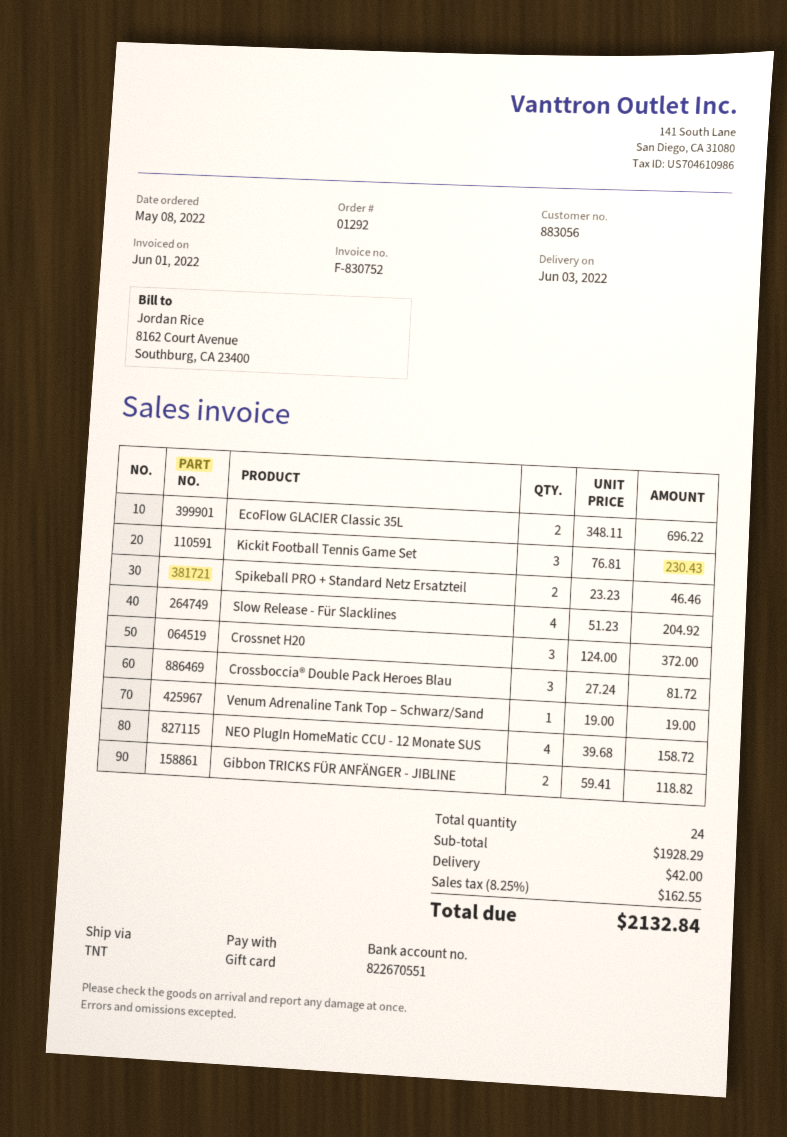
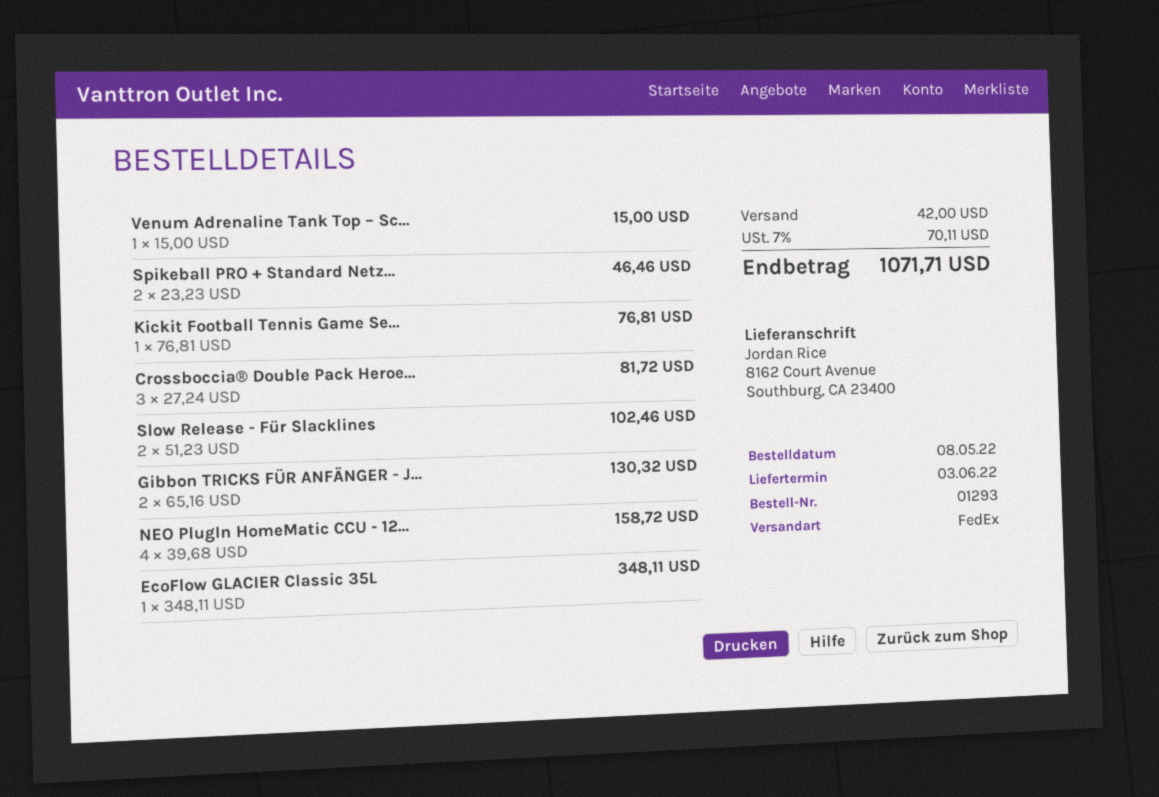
order number: 01292 -> 01293
shipping method: TNT -> FedEx
EcoFlow GLACIER Classic 35L: 2 x 348.11 = 696.22 -> 1 x 348.11 = 348.11
Kickit Football Tennis Game Set: 3 x 76.81 = 230.43 -> 1 x 76.81 = 76.81
Slow Release - Für Slacklines: 4 x 51.23 = 204.92 -> 2 x 51.23 = 102.46
Crossnet H20: 3 x 124.00 = 372.00 -> none
Venum Adrenaline Tank Top – Schwarz/Sand: 1 x 19.00 = 19.00 -> 1 x 15.00 = 15.00
Gibbon TRICKS FÜR ANFÄNGER - JIBLINE: 2 x 59.41 = 118.82 -> 2 x 65.16 = 130.32
tax: 8.25% = 162.55 -> 7% = 70.11
total: 2132.84 -> 1071.71

